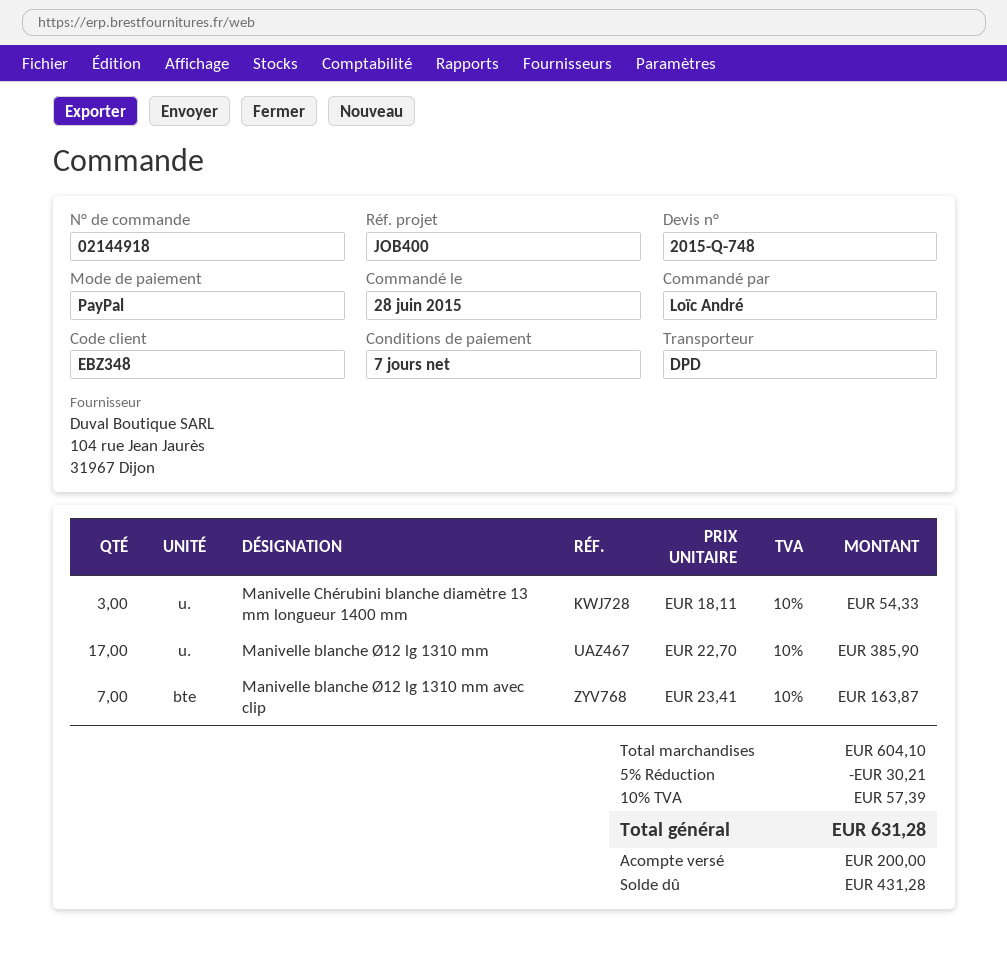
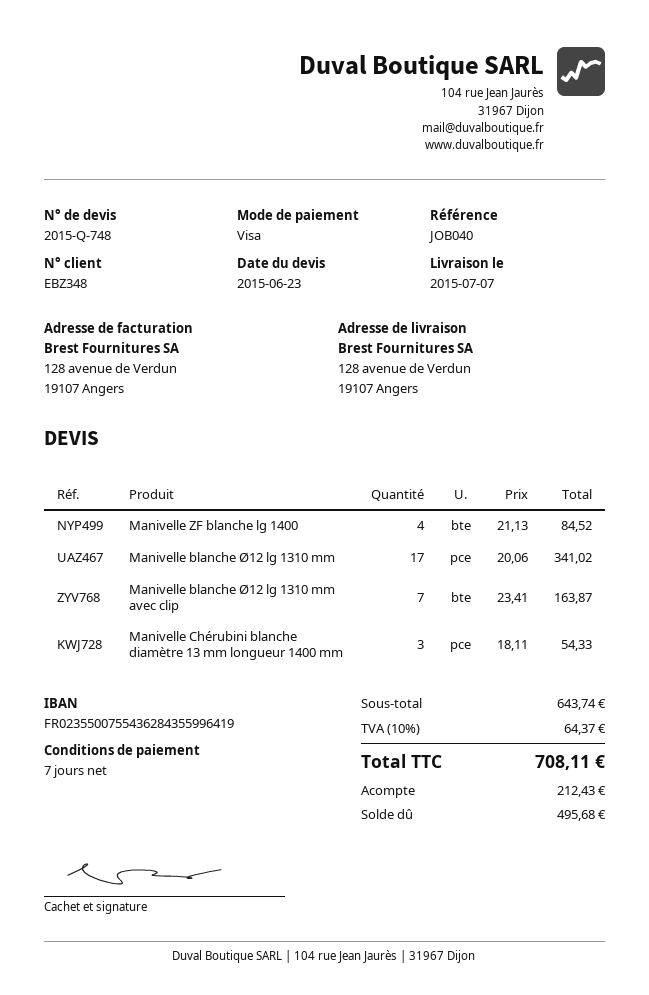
reference: JOB400 -> JOB040
payment method: PayPal -> Visa
Manivelle blanche Ø12 lg 1310 mm: 17 x 22.70 = 385.90 -> 17 x 20.06 = 341.02
Manivelle ZF blanche lg 1400: none -> 4 x 21.13 = 84.52
subtotal: 604.10 -> 643.74
discount: 5% = 30.21 -> none
tax: 10% = 57.39 -> 10% = 64.37
total: 631.28 -> 708.11
deposit: 200.00 -> 212.43
balance: 431.28 -> 495.68

